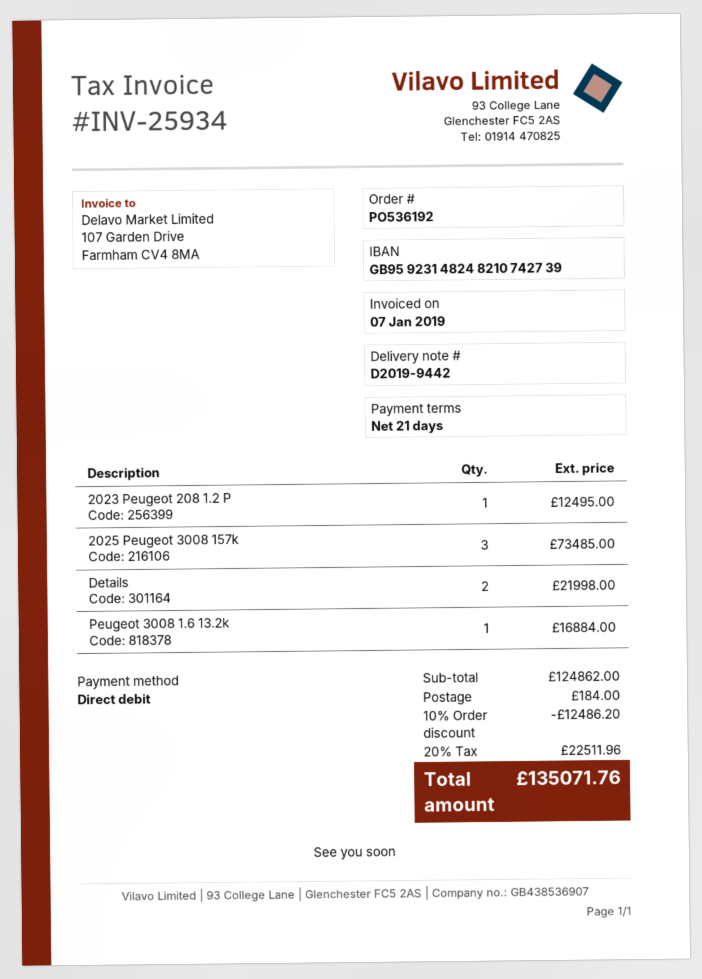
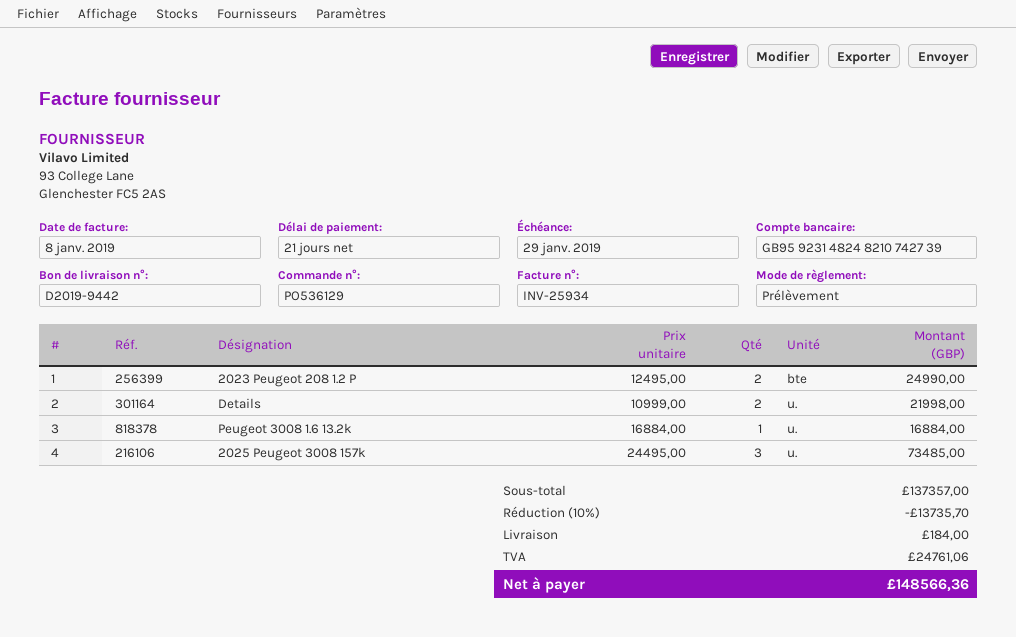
order number: PO536192 -> PO536129
invoice date: 2019-01-07 -> 2019-01-08
2023 Peugeot 208 1.2 P: 1 for 12495.00 -> 2 for 24990.00
subtotal: 124862.00 -> 137357.00
discount: 10% = 12486.20 -> 10% = 13735.70
tax: 22511.96 -> 24761.06
total: 135071.76 -> 148566.36

